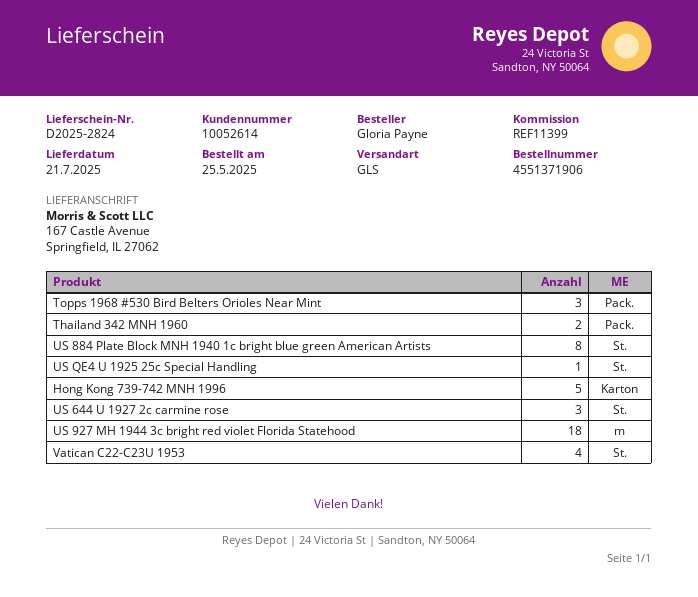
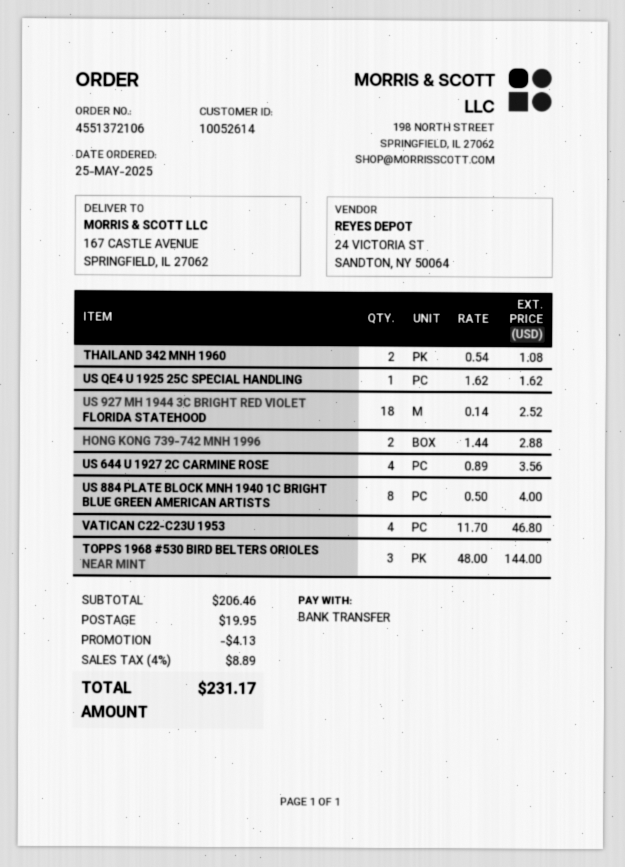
order number: 4551371906 -> 4551372106
Hong Kong 739-742 MNH 1996: 5 -> 2
US 644 U 1927 2c carmine rose: 3 -> 4

